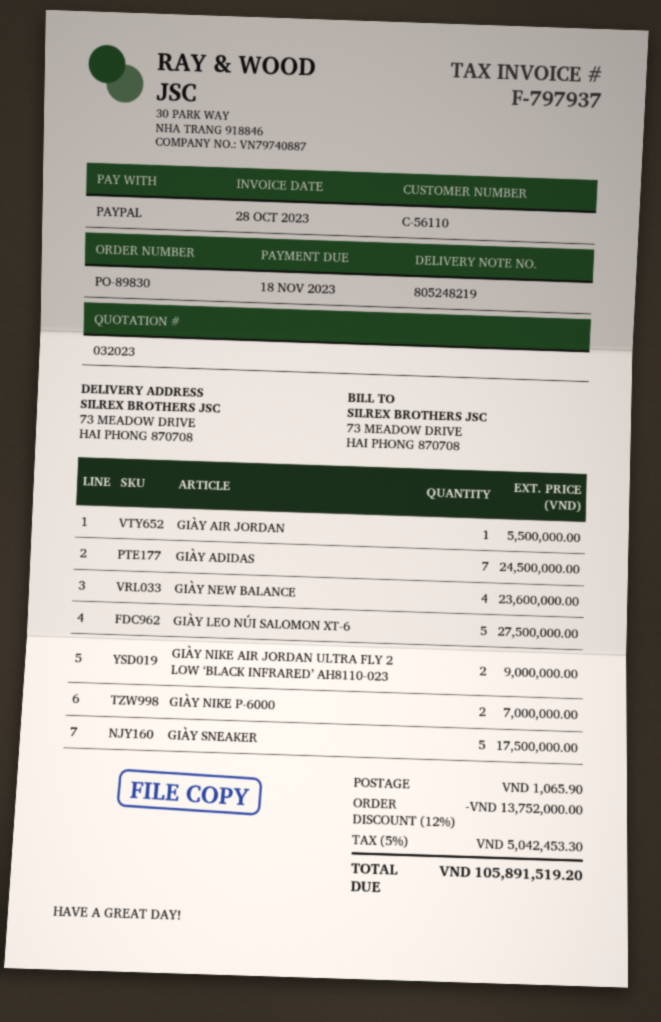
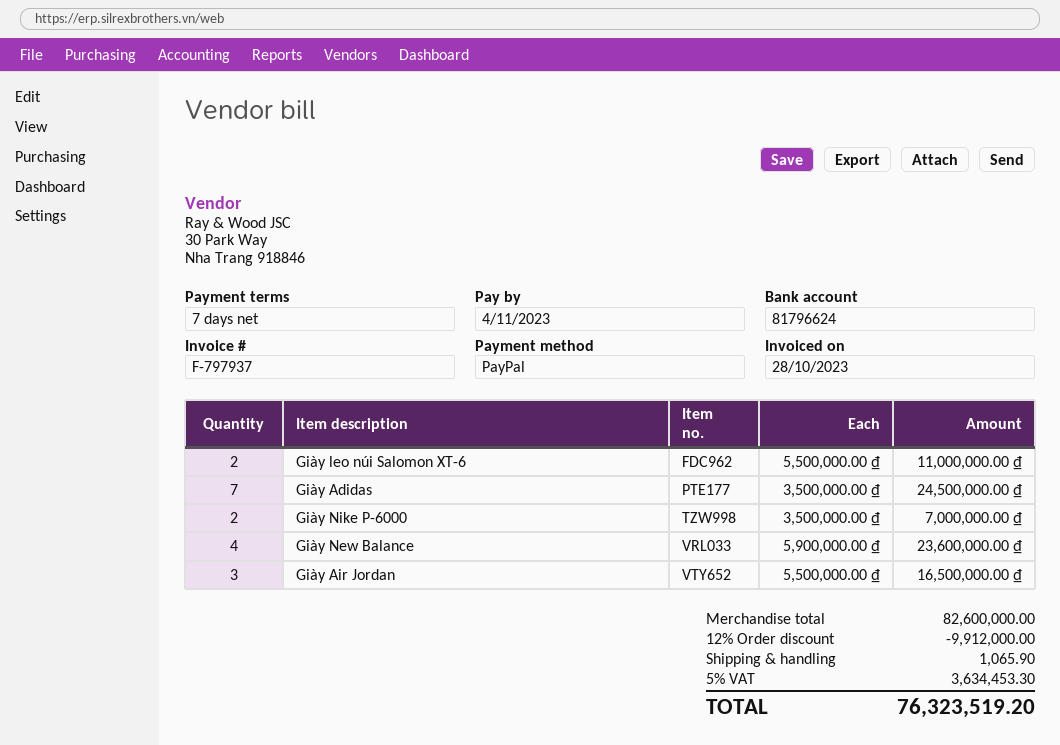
due date: 2023-11-18 -> 2023-11-04
GIÀY AIR JORDAN: 1 for 5500000.00 -> 3 for 16500000.00
GIÀY LEO NÚI SALOMON XT-6: 5 for 27500000.00 -> 2 for 11000000.00
GIÀY NIKE AIR JORDAN ULTRA FLY 2 LOW ‘BLACK INFRARED’ AH8110-023: 2 for 9000000.00 -> none
GIÀY SNEAKER: 5 for 17500000.00 -> none
discount: 12% = 13752000.00 -> 12% = 9912000.00
tax: 5% = 5042453.30 -> 5% = 3634453.30
total: 105891519.20 -> 76323519.20

